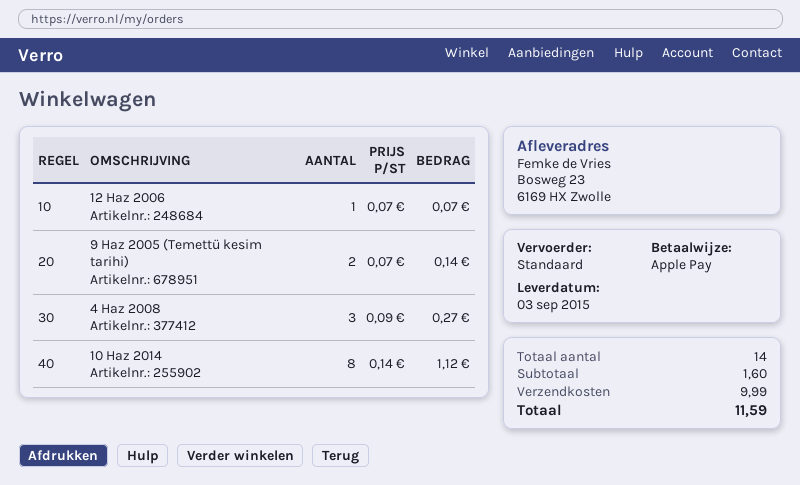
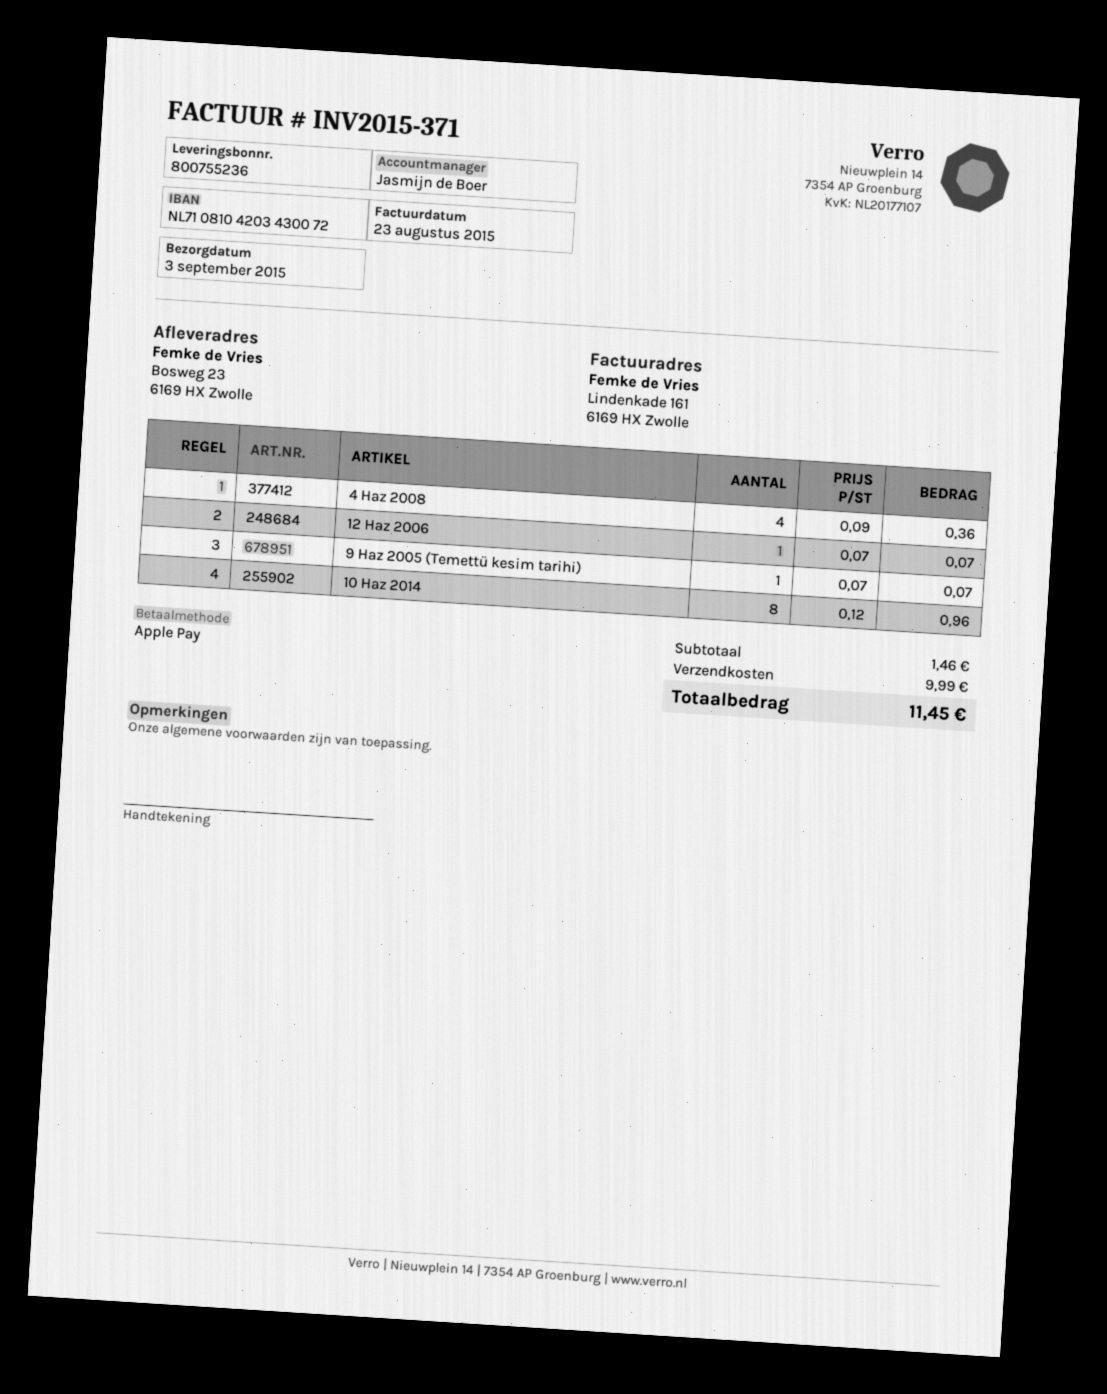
9 Haz 2005 (Temettü kesim tarihi): 2 x 0.07 = 0.14 -> 1 x 0.07 = 0.07
4 Haz 2008: 3 x 0.09 = 0.27 -> 4 x 0.09 = 0.36
10 Haz 2014: 8 x 0.14 = 1.12 -> 8 x 0.12 = 0.96
subtotal: 1.60 -> 1.46
total: 11.59 -> 11.45

